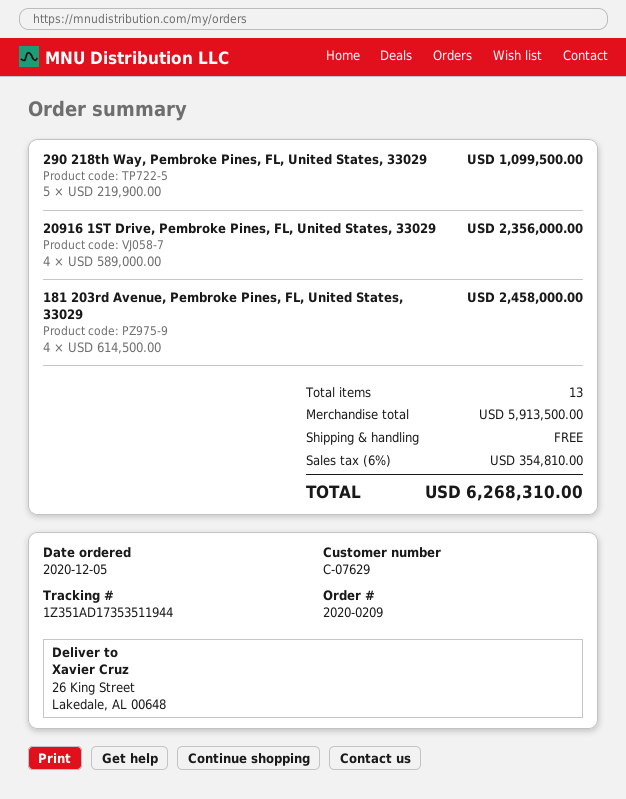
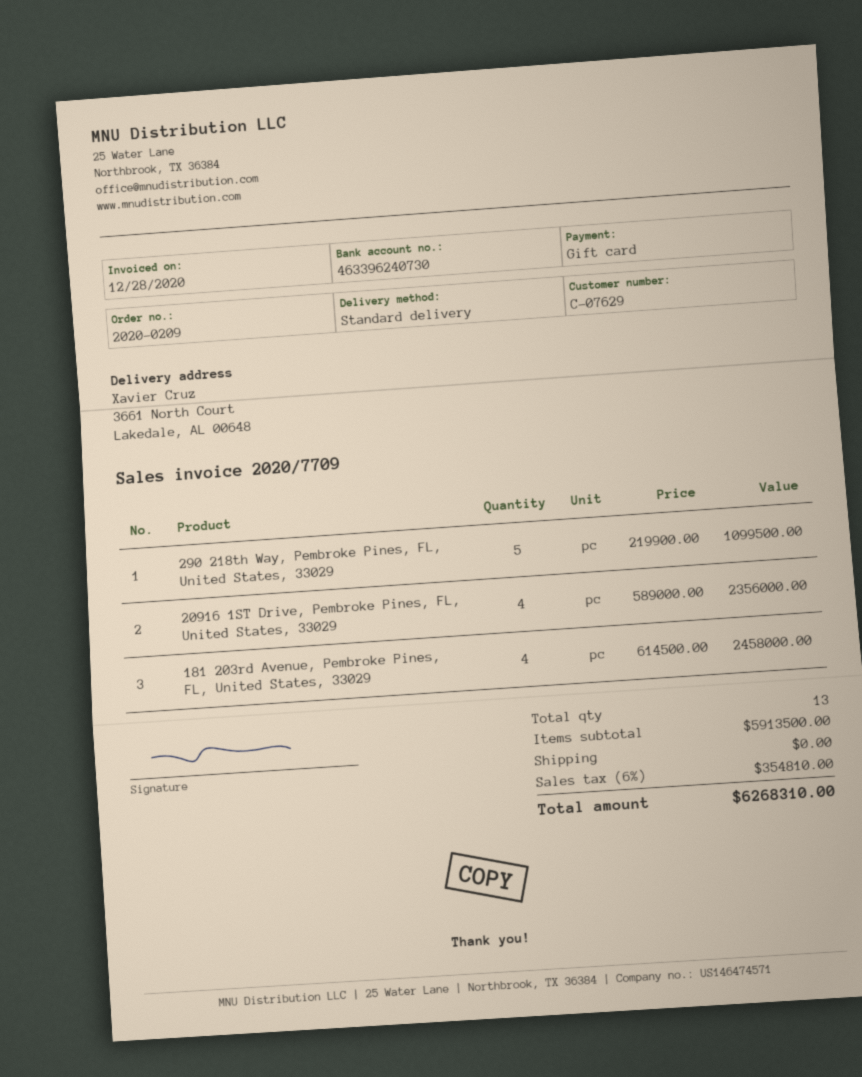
ship to: 26 King Street, Lakedale, AL 00648 -> 3661 North Court, Lakedale, AL 00648

